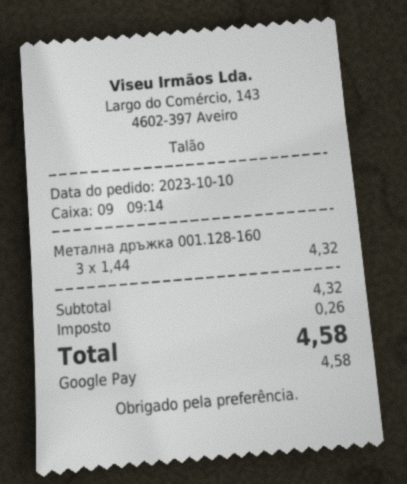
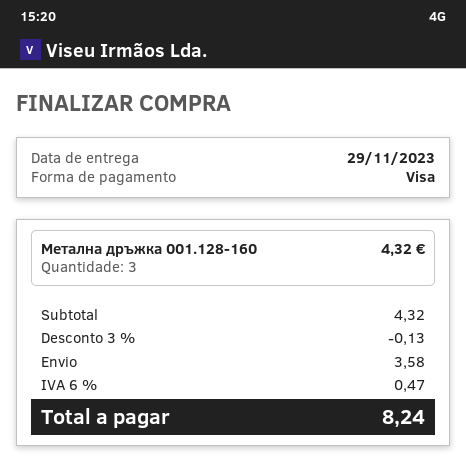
payment method: Google Pay -> Visa
discount: none -> 3% = 0.13
shipping: none -> 3.58
tax: 0.26 -> 0.47
total: 4.58 -> 8.24

